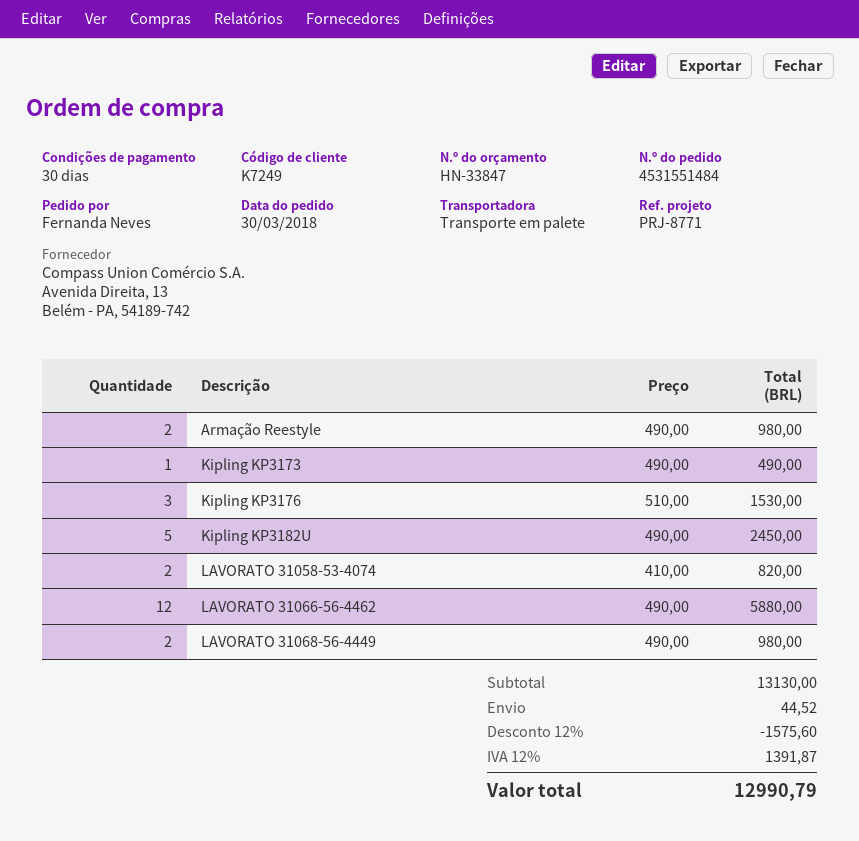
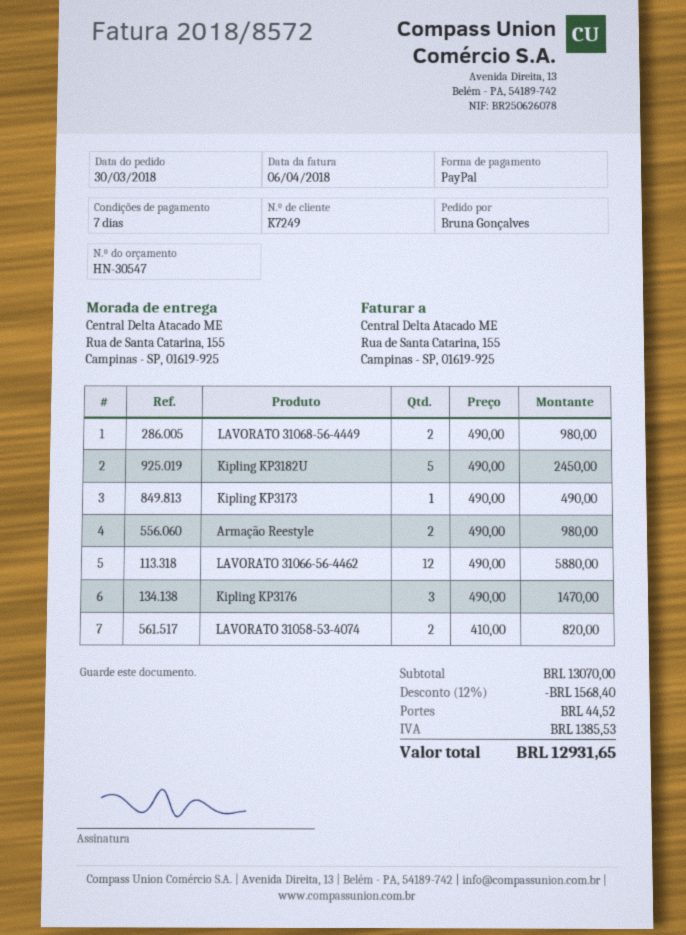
quote number: HN-33847 -> HN-30547
payment terms: 30 days -> 7 days
ordered by: Fernanda Neves -> Bruna Gonçalves
Kipling KP3176: 3 x 510.00 = 1530.00 -> 3 x 490.00 = 1470.00
subtotal: 13130.00 -> 13070.00
discount: 12% = 1575.60 -> 12% = 1568.40
tax: 1391.87 -> 1385.53
total: 12990.79 -> 12931.65

